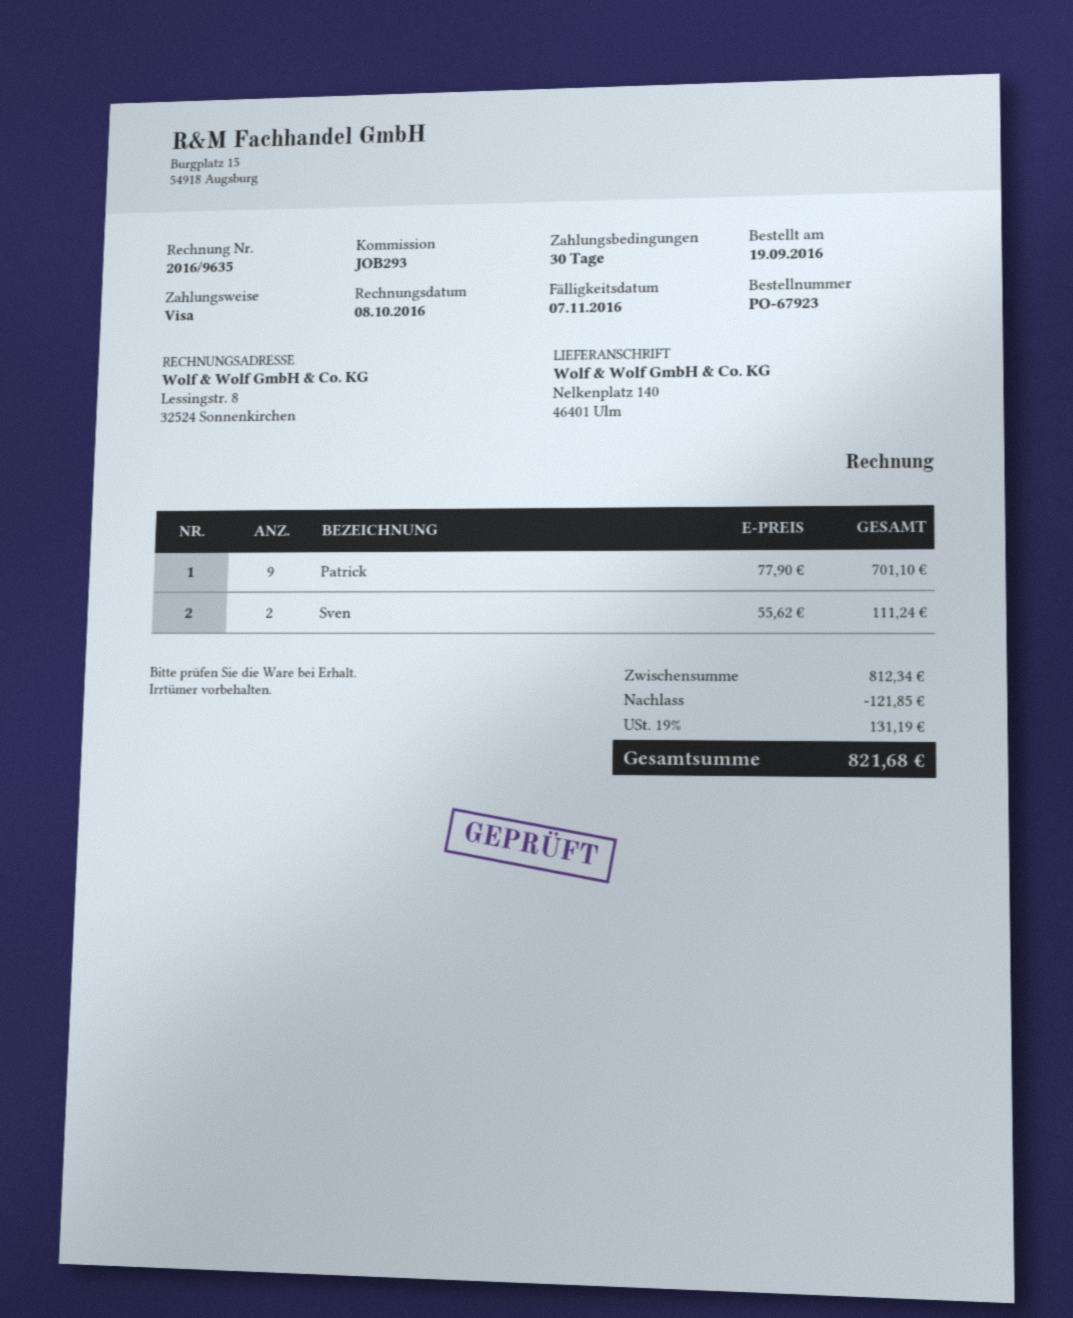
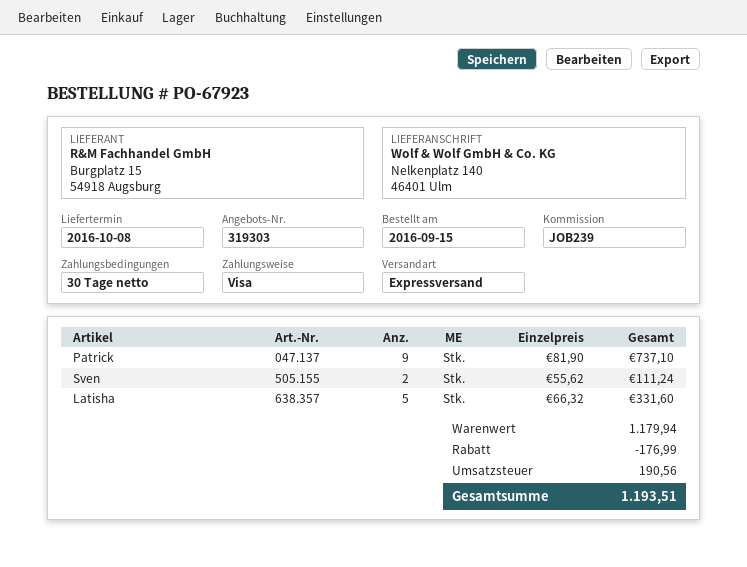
order date: 2016-09-19 -> 2016-09-15
reference: JOB293 -> JOB239
Patrick: 9 x 77.90 = 701.10 -> 9 x 81.90 = 737.10
Latisha: none -> 5 x 66.32 = 331.60
subtotal: 812.34 -> 1179.94
discount: 121.85 -> 176.99
tax: 131.19 -> 190.56
total: 821.68 -> 1193.51

